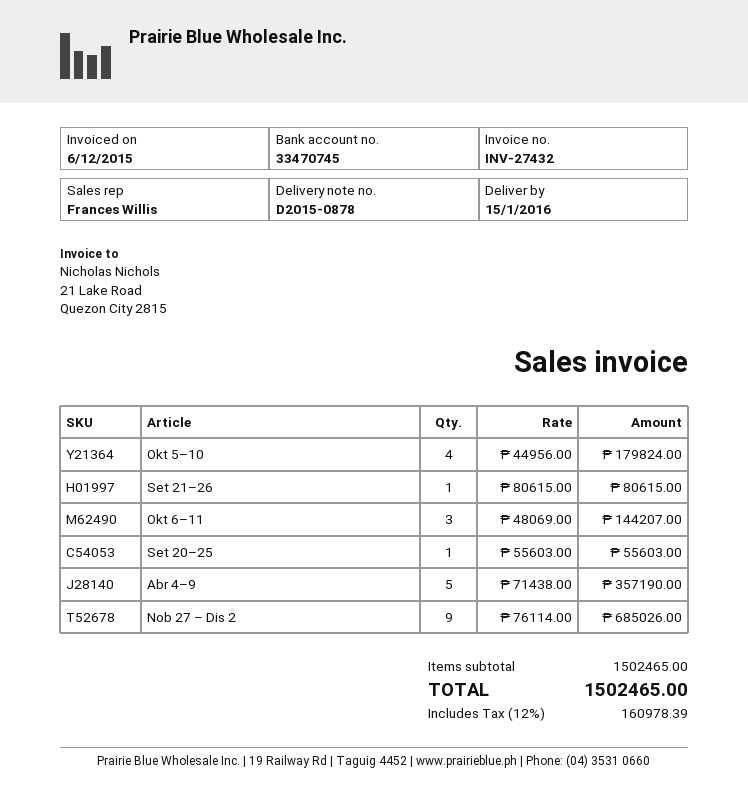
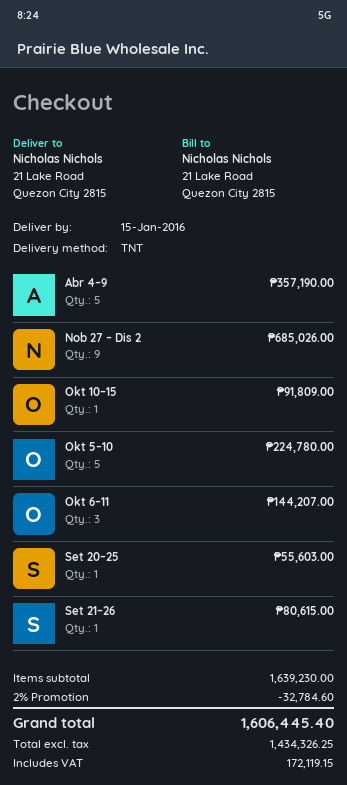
Okt 5–10: 4 for 179824.00 -> 5 for 224780.00
Okt 10–15: none -> 1 for 91809.00
subtotal: 1502465.00 -> 1639230.00
discount: none -> 2% = 32784.60
tax: 160978.39 -> 172119.15
total: 1502465.00 -> 1606445.40

